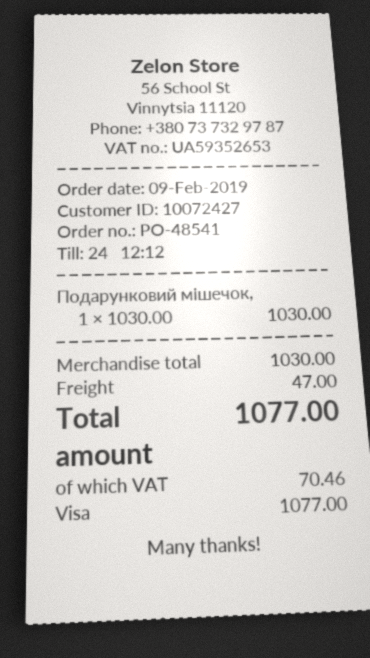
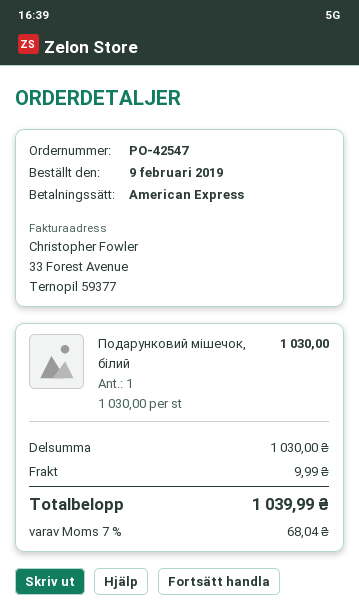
order number: PO-48541 -> PO-42547
payment method: Visa -> American Express
shipping: 47.00 -> 9.99
tax: 70.46 -> 68.04
total: 1077.00 -> 1039.99

